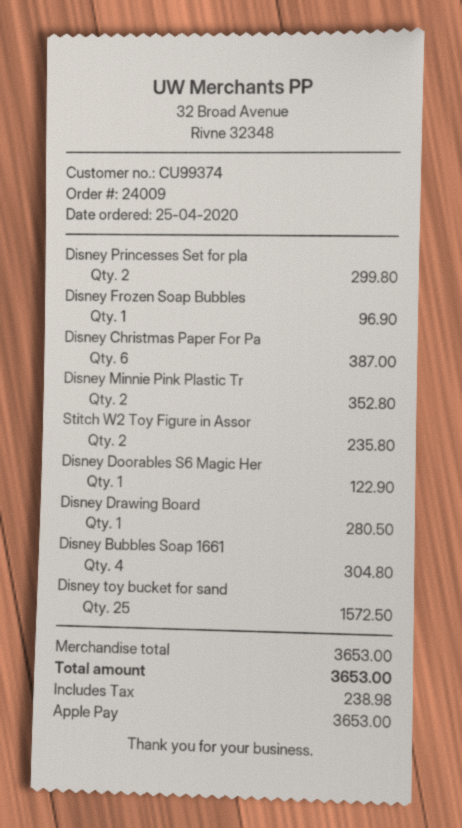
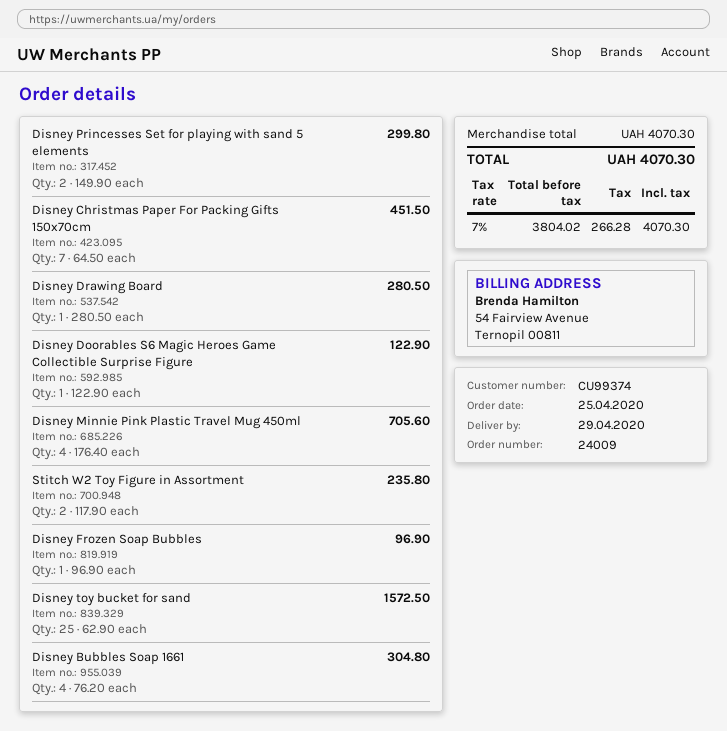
Disney Christmas Paper For Pa: 6 for 387.00 -> 7 for 451.50
Disney Minnie Pink Plastic Tr: 2 for 352.80 -> 4 for 705.60
subtotal: 3653.00 -> 4070.30
tax: 238.98 -> 266.28
total: 3653.00 -> 4070.30

